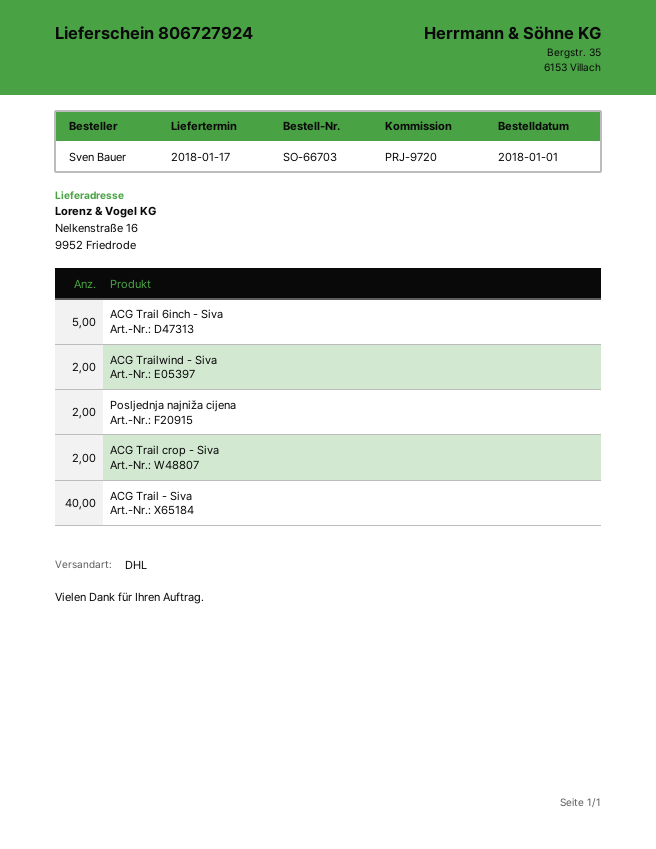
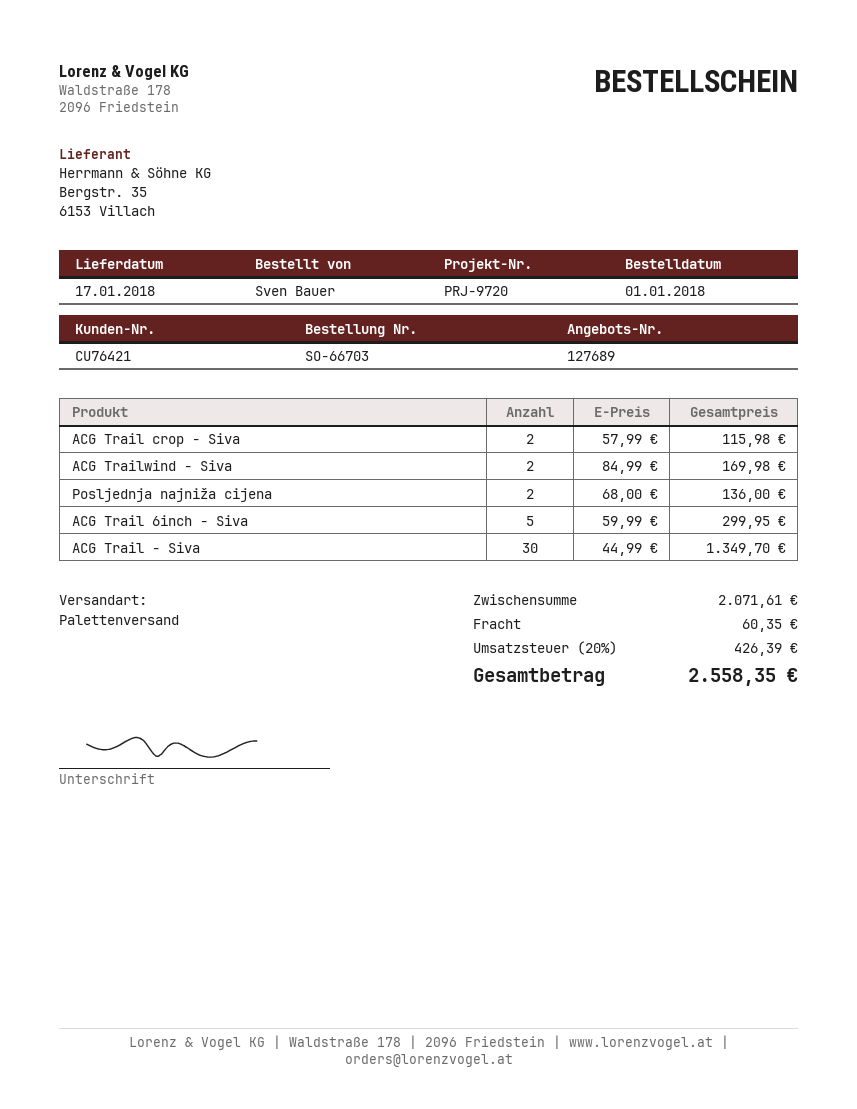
shipping method: DHL -> pallet freight
ACG Trail - Siva: 40 -> 30

